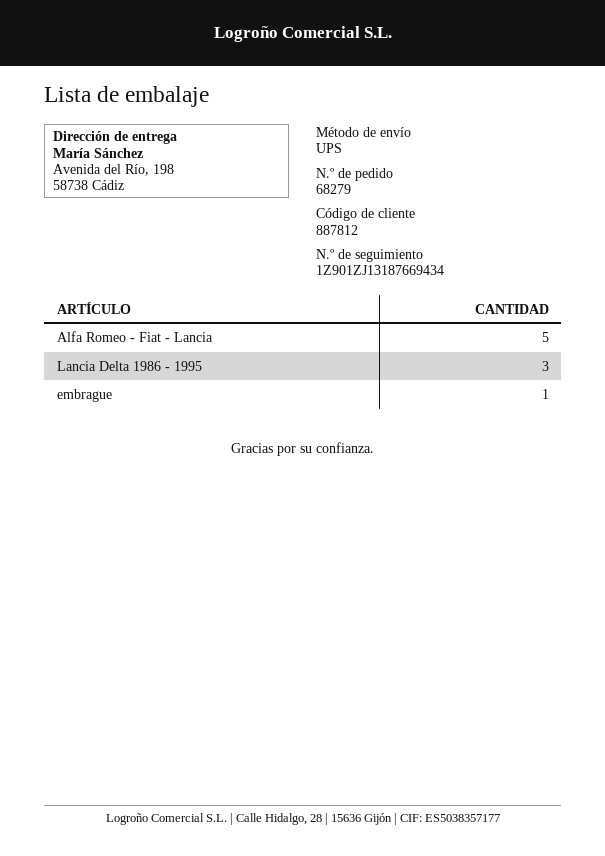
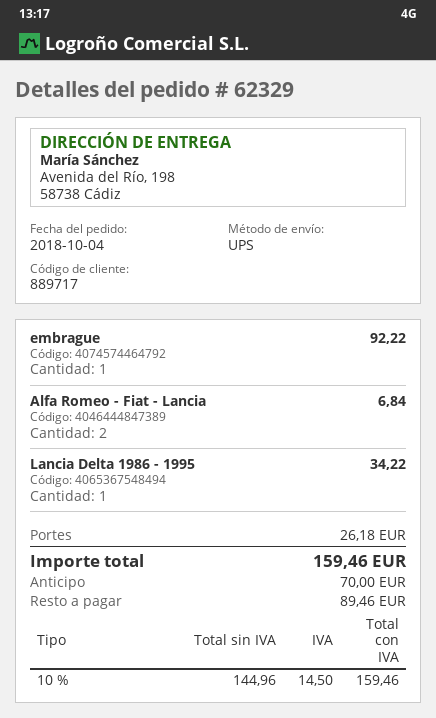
order number: 68279 -> 62329
customer number: 887812 -> 889717
Alfa Romeo - Fiat - Lancia: 5 -> 2
Lancia Delta 1986 - 1995: 3 -> 1

